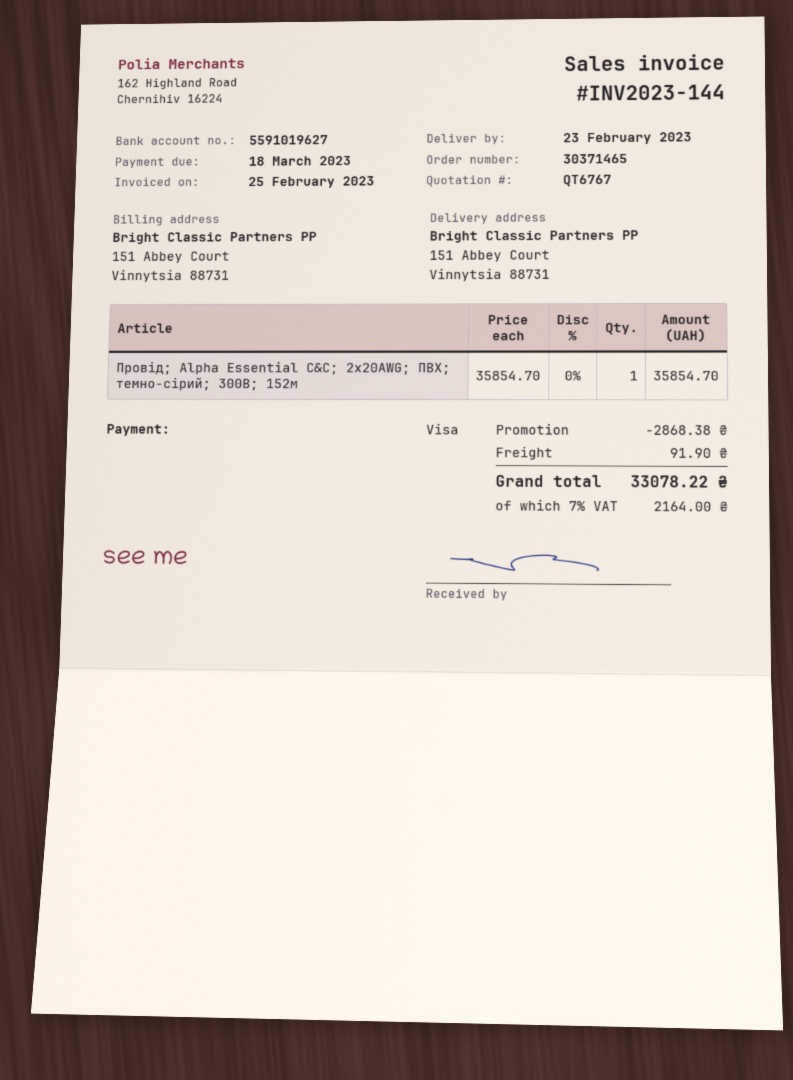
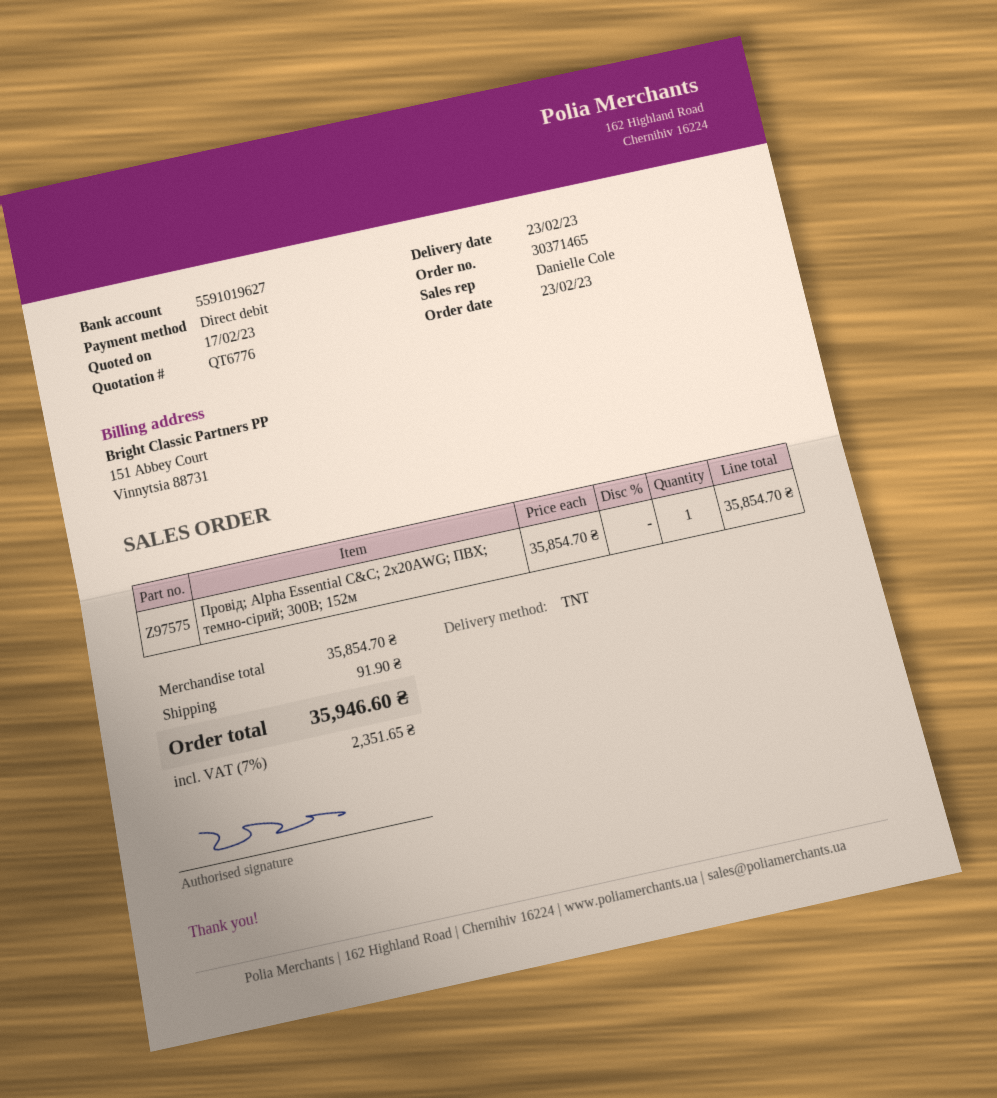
quote number: QT6767 -> QT6776
payment method: Visa -> direct debit
discount: 2868.38 -> none
tax: 7% = 2164.00 -> 7% = 2351.65
total: 33078.22 -> 35946.60

